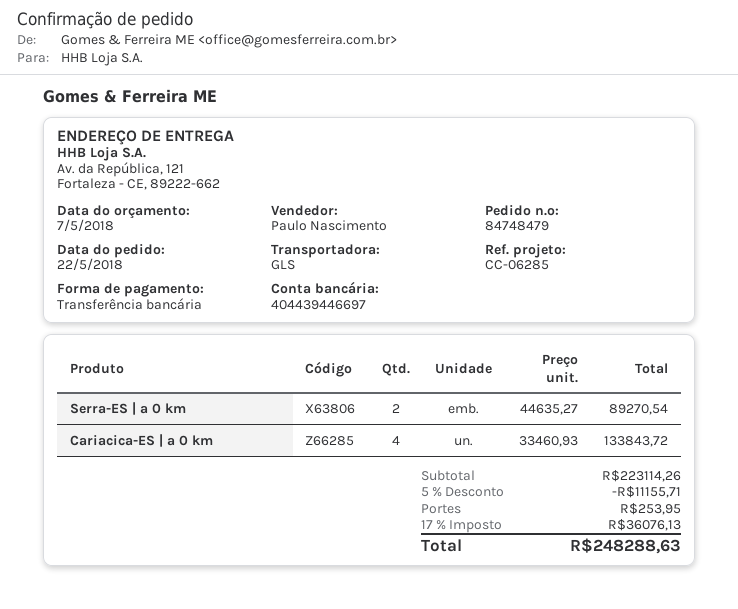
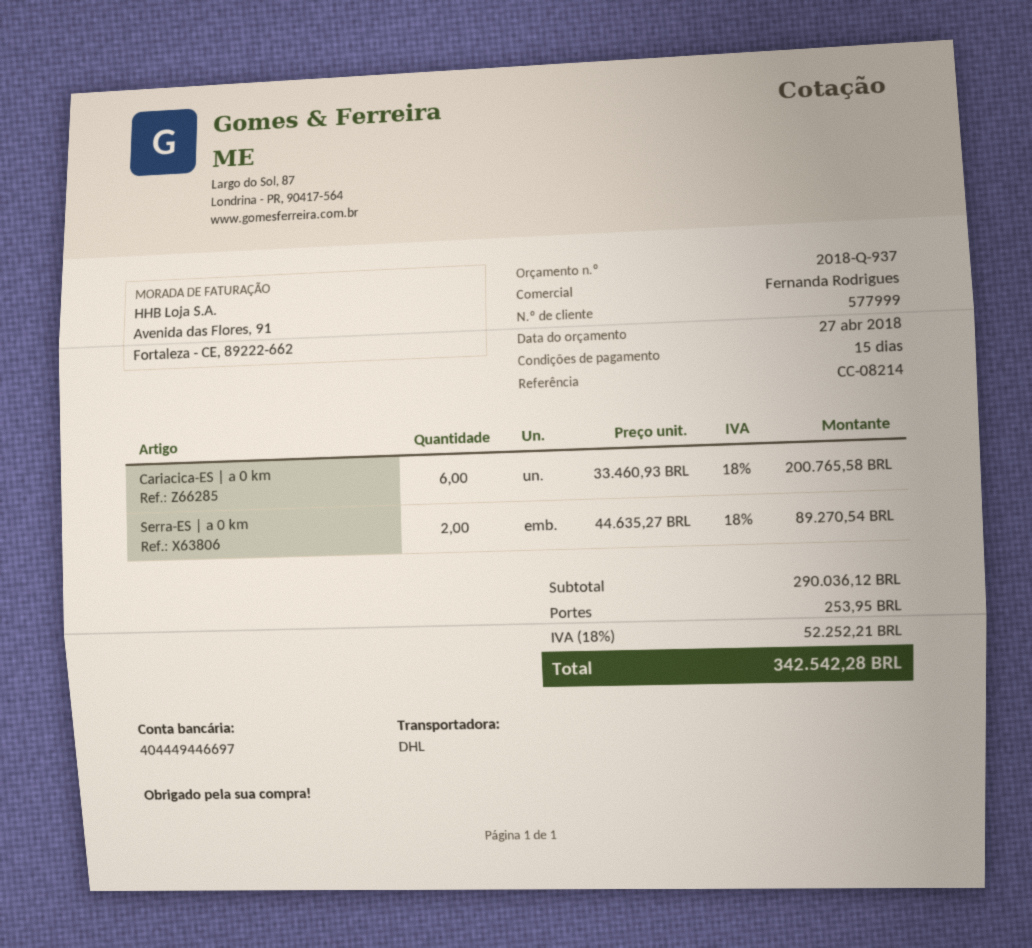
quote date: 2018-05-07 -> 2018-04-27
reference: CC-06285 -> CC-08214
sales rep: Paulo Nascimento -> Fernanda Rodrigues
bank account: 404439446697 -> 404449446697
shipping method: GLS -> DHL
Cariacica-ES | a 0 km: 4 x 33460.93 = 133843.72 -> 6 x 33460.93 = 200765.58
subtotal: 223114.26 -> 290036.12
discount: 5% = 11155.71 -> none
tax: 17% = 36076.13 -> 18% = 52252.21
total: 248288.63 -> 342542.28

